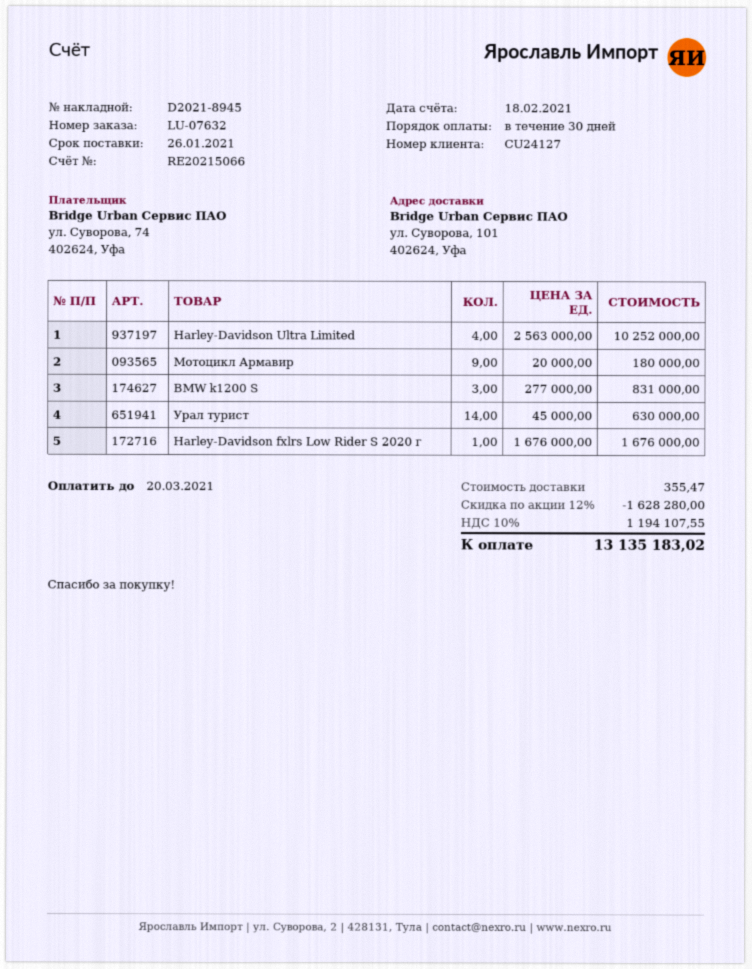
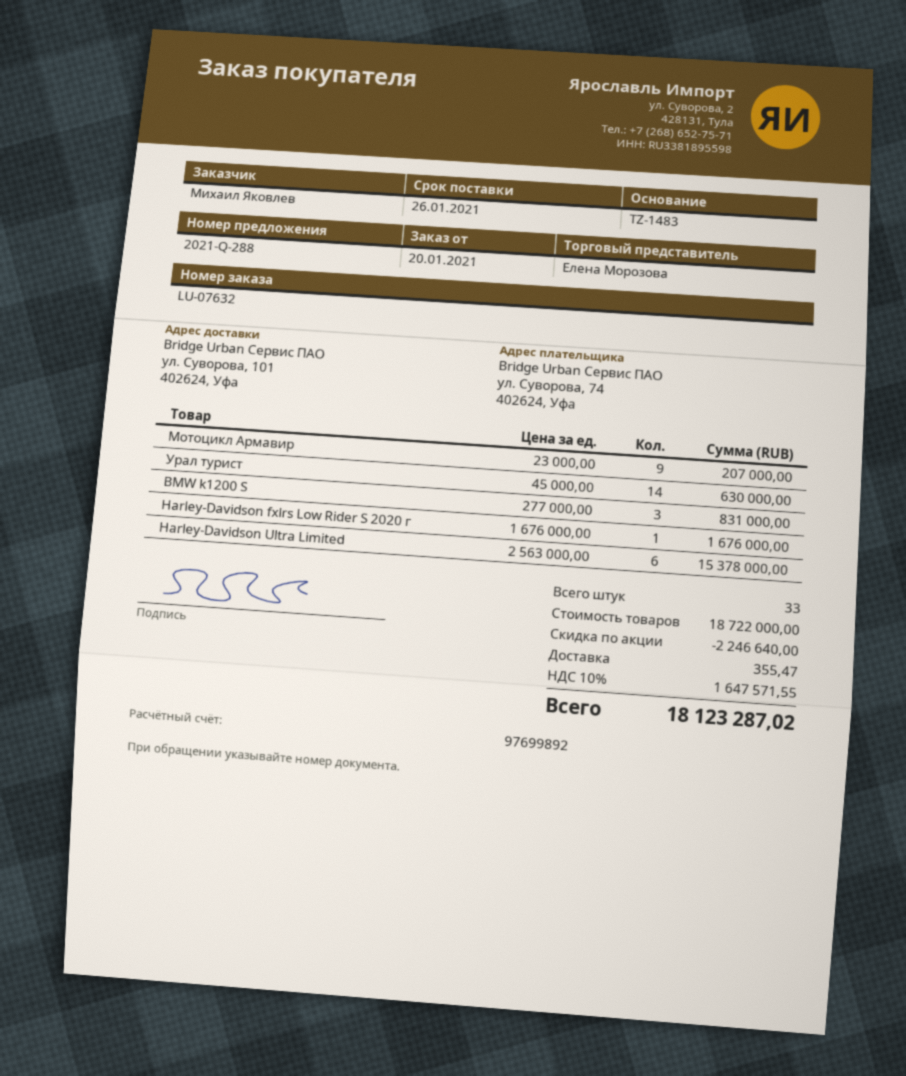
Harley-Davidson Ultra Limited: 4 x 2563000.00 = 10252000.00 -> 6 x 2563000.00 = 15378000.00
Мотоцикл Армавир: 9 x 20000.00 = 180000.00 -> 9 x 23000.00 = 207000.00
discount: 1628280.00 -> 2246640.00
tax: 10% = 1194107.55 -> 10% = 1647571.55
total: 13135183.02 -> 18123287.02

